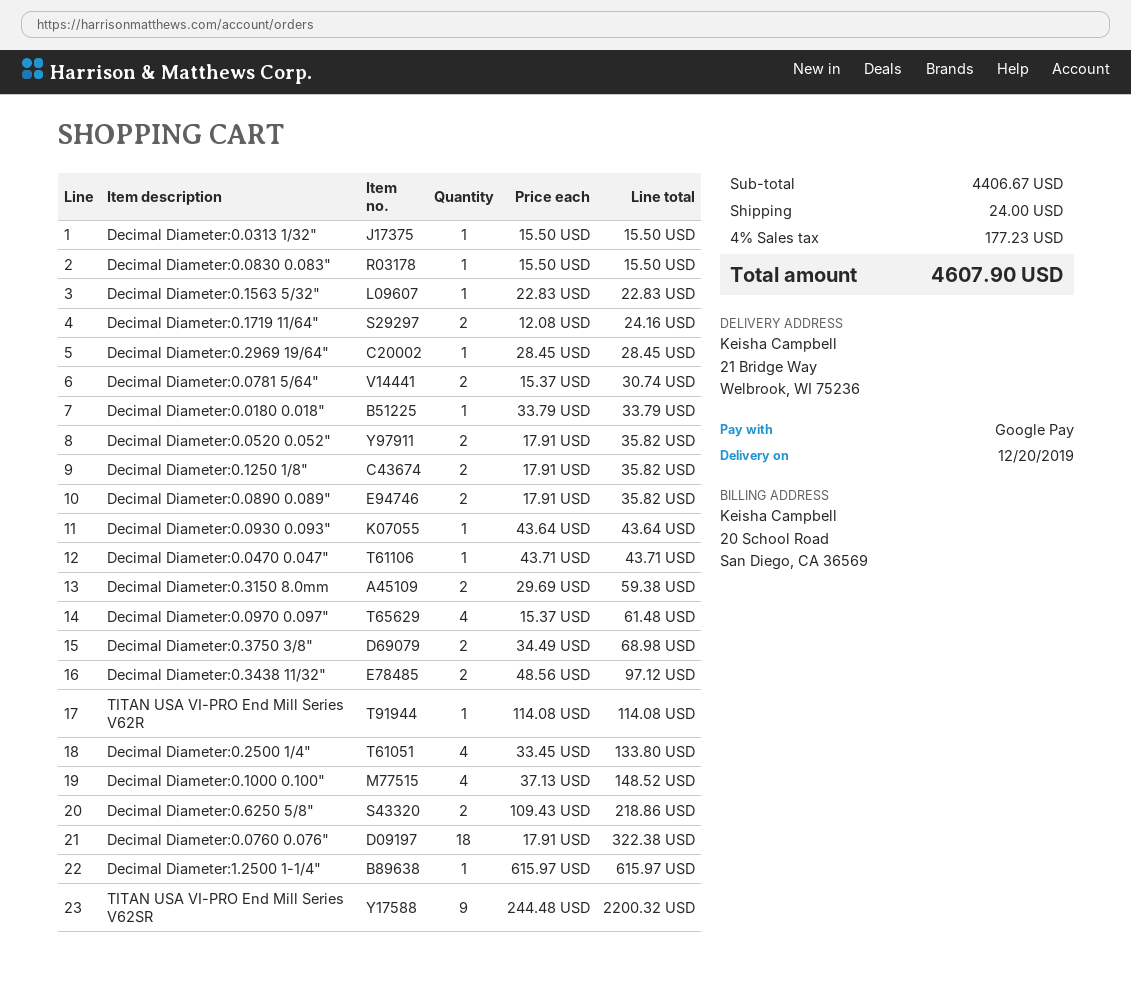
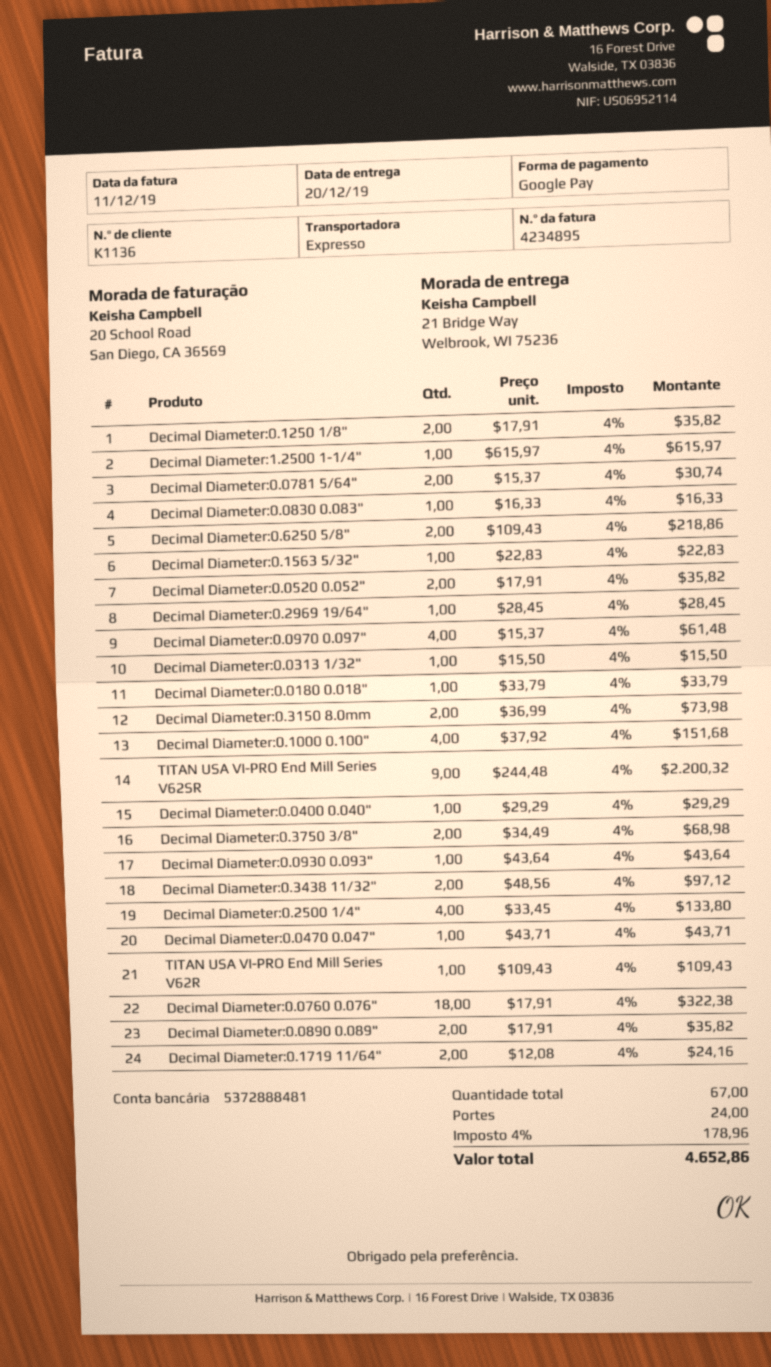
Decimal Diameter:0.0830 0.083": 1 x 15.50 = 15.50 -> 1 x 16.33 = 16.33
Decimal Diameter:0.3150 8.0mm: 2 x 29.69 = 59.38 -> 2 x 36.99 = 73.98
TITAN USA VI-PRO End Mill Series V62R: 1 x 114.08 = 114.08 -> 1 x 109.43 = 109.43
Decimal Diameter:0.1000 0.100": 4 x 37.13 = 148.52 -> 4 x 37.92 = 151.68
Decimal Diameter:0.0400 0.040": none -> 1 x 29.29 = 29.29
tax: 4% = 177.23 -> 4% = 178.96
total: 4607.90 -> 4652.86

